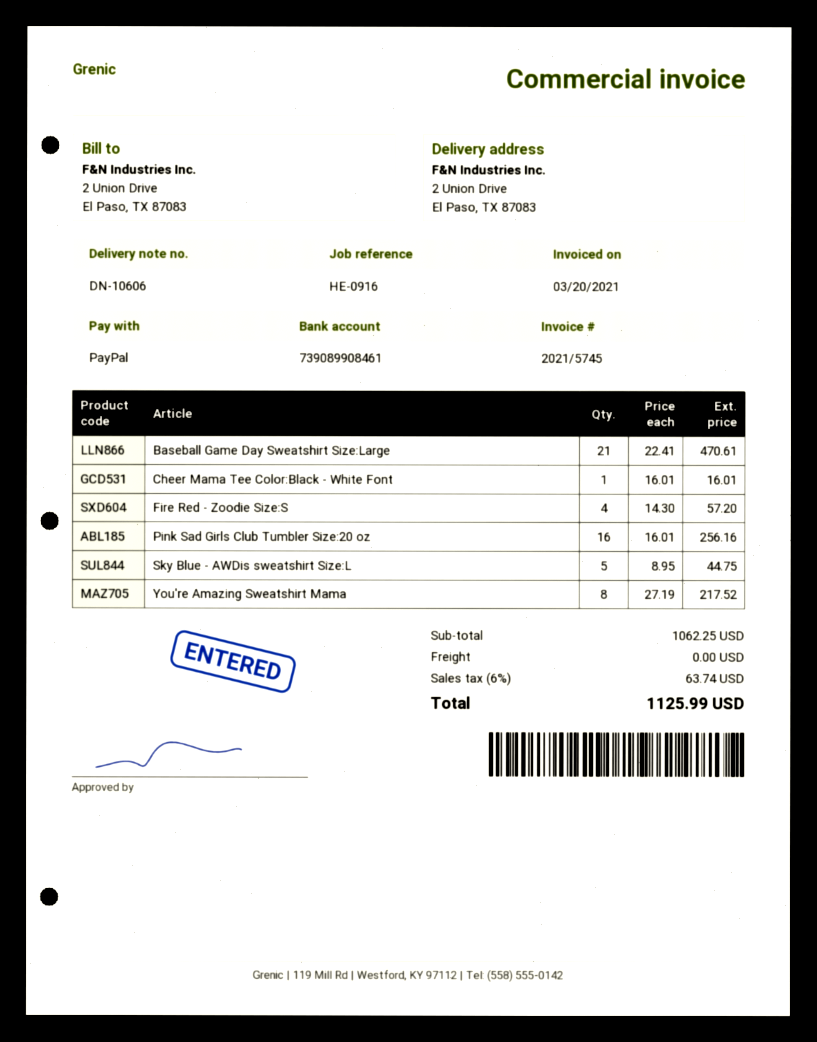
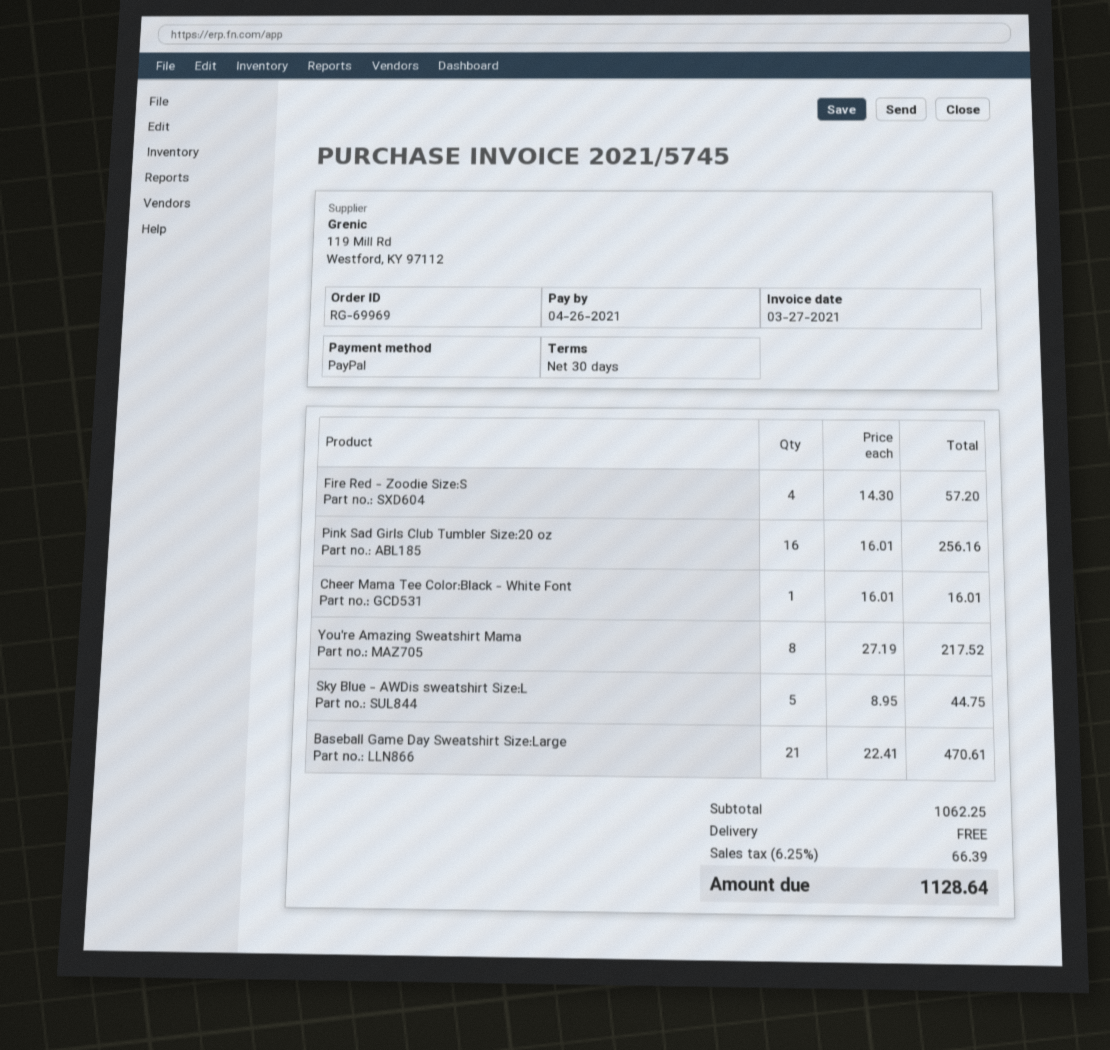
invoice date: 2021-03-20 -> 2021-03-27
tax: 6% = 63.74 -> 6.25% = 66.39
total: 1125.99 -> 1128.64

